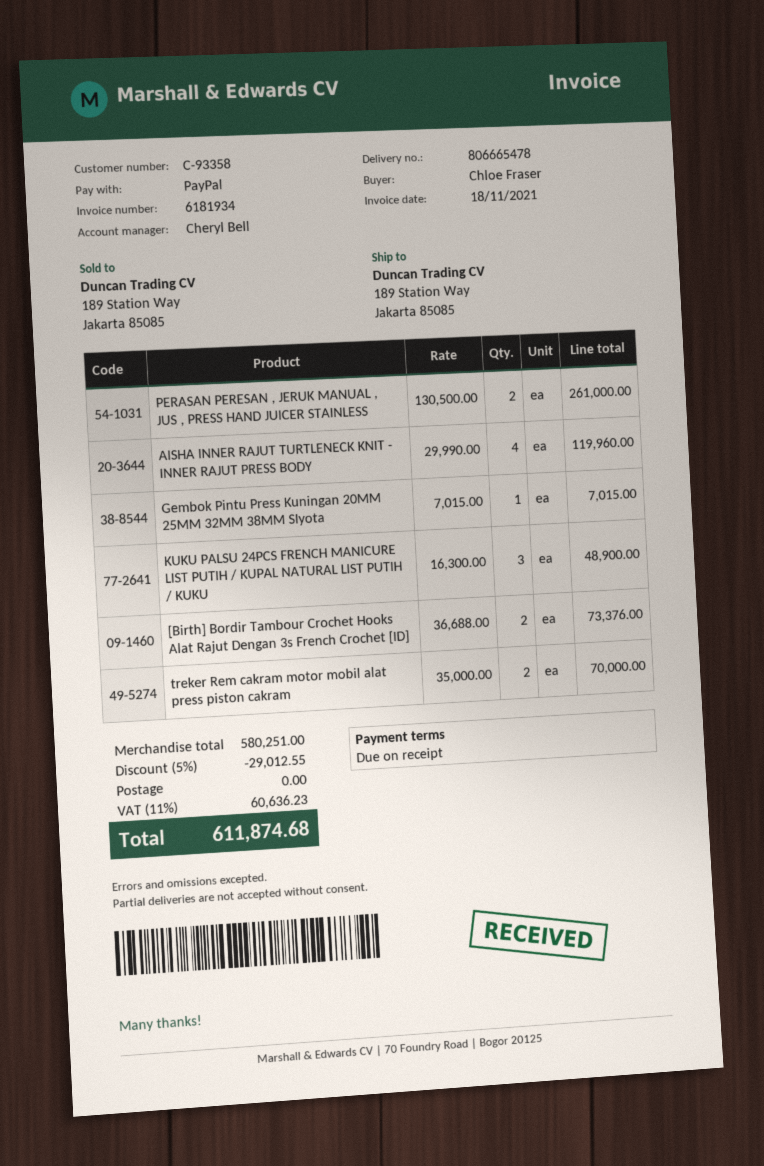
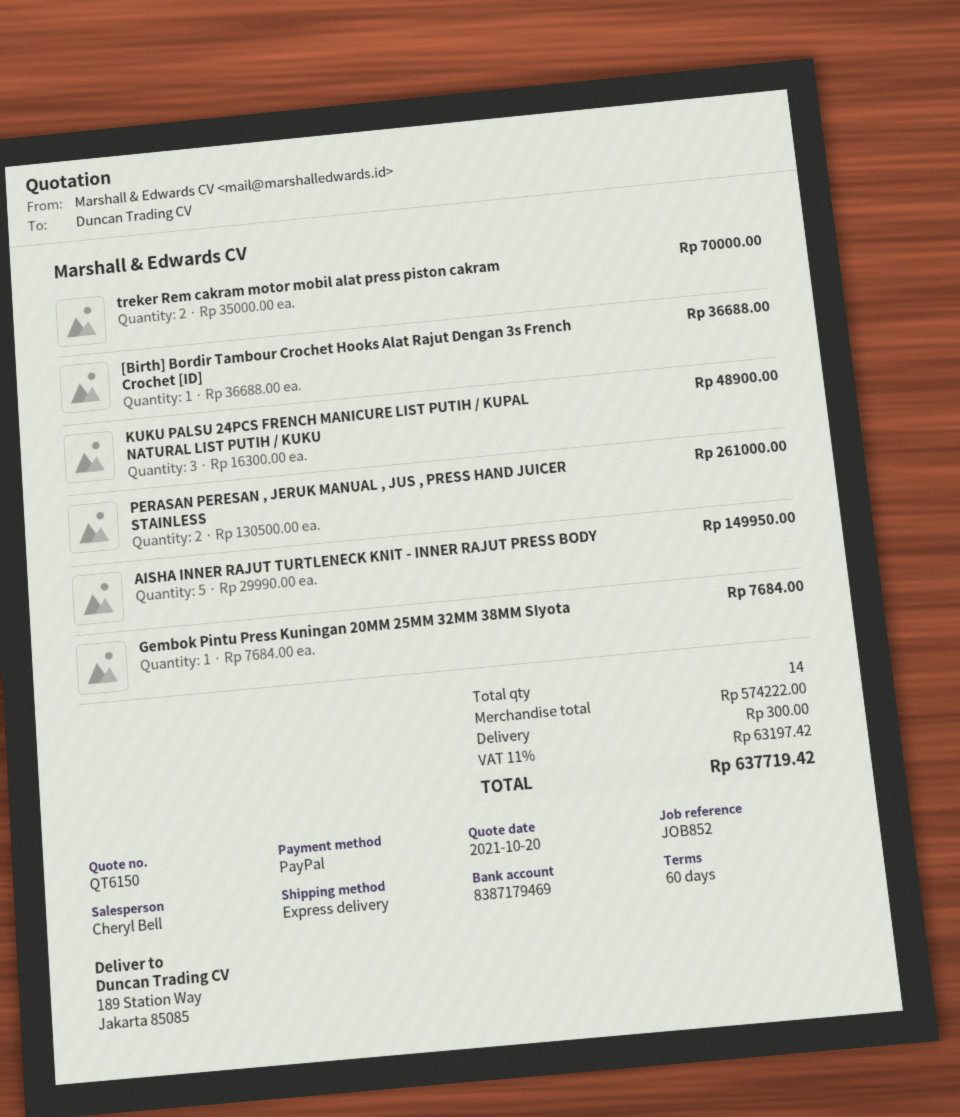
payment terms: on receipt -> 60 days
AISHA INNER RAJUT TURTLENECK KNIT - INNER RAJUT PRESS BODY: 4 x 29990.00 = 119960.00 -> 5 x 29990.00 = 149950.00
Gembok Pintu Press Kuningan 20MM 25MM 32MM 38MM SIyota: 1 x 7015.00 = 7015.00 -> 1 x 7684.00 = 7684.00
[Birth] Bordir Tambour Crochet Hooks Alat Rajut Dengan 3s French Crochet [ID]: 2 x 36688.00 = 73376.00 -> 1 x 36688.00 = 36688.00
subtotal: 580251.00 -> 574222.00
discount: 5% = 29012.55 -> none
shipping: 0.00 -> 300.00
tax: 11% = 60636.23 -> 11% = 63197.42
total: 611874.68 -> 637719.42

